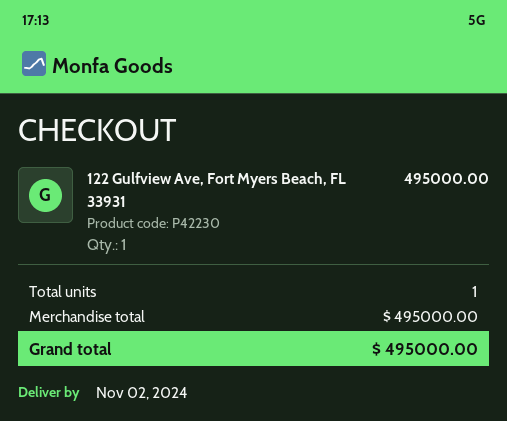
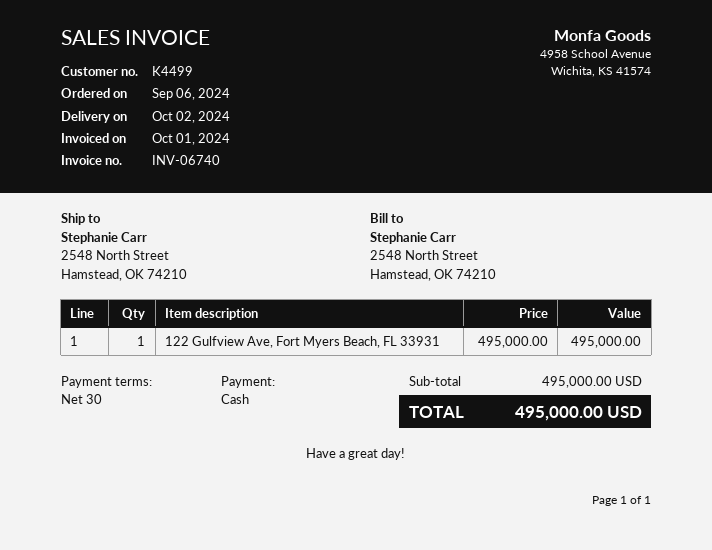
delivery date: 2024-11-02 -> 2024-10-02

